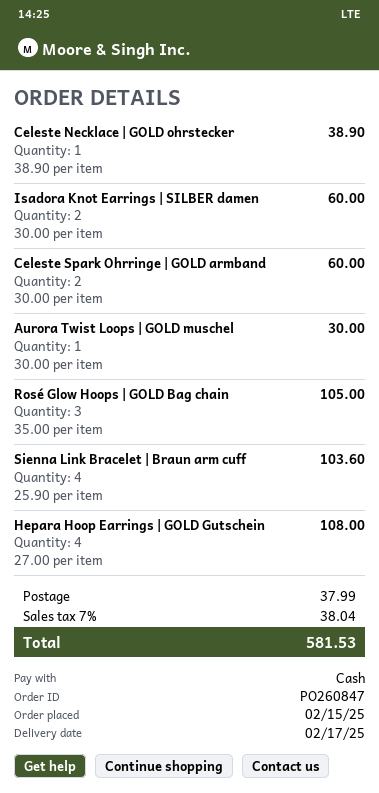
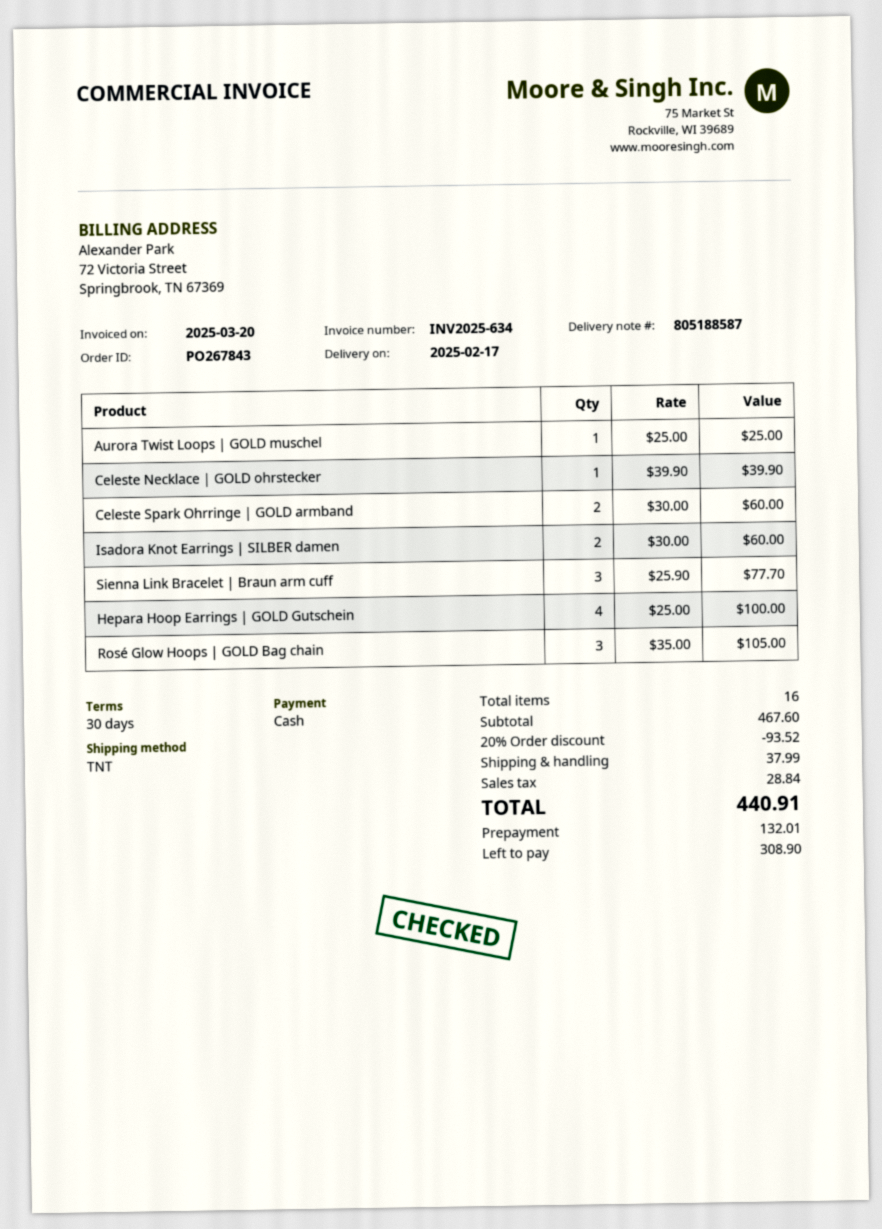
order number: PO260847 -> PO267843
Celeste Necklace | GOLD ohrstecker: 1 x 38.90 = 38.90 -> 1 x 39.90 = 39.90
Aurora Twist Loops | GOLD muschel: 1 x 30.00 = 30.00 -> 1 x 25.00 = 25.00
Sienna Link Bracelet | Braun arm cuff: 4 x 25.90 = 103.60 -> 3 x 25.90 = 77.70
Hepara Hoop Earrings | GOLD Gutschein: 4 x 27.00 = 108.00 -> 4 x 25.00 = 100.00
discount: none -> 20% = 93.52
tax: 38.04 -> 28.84
total: 581.53 -> 440.91

